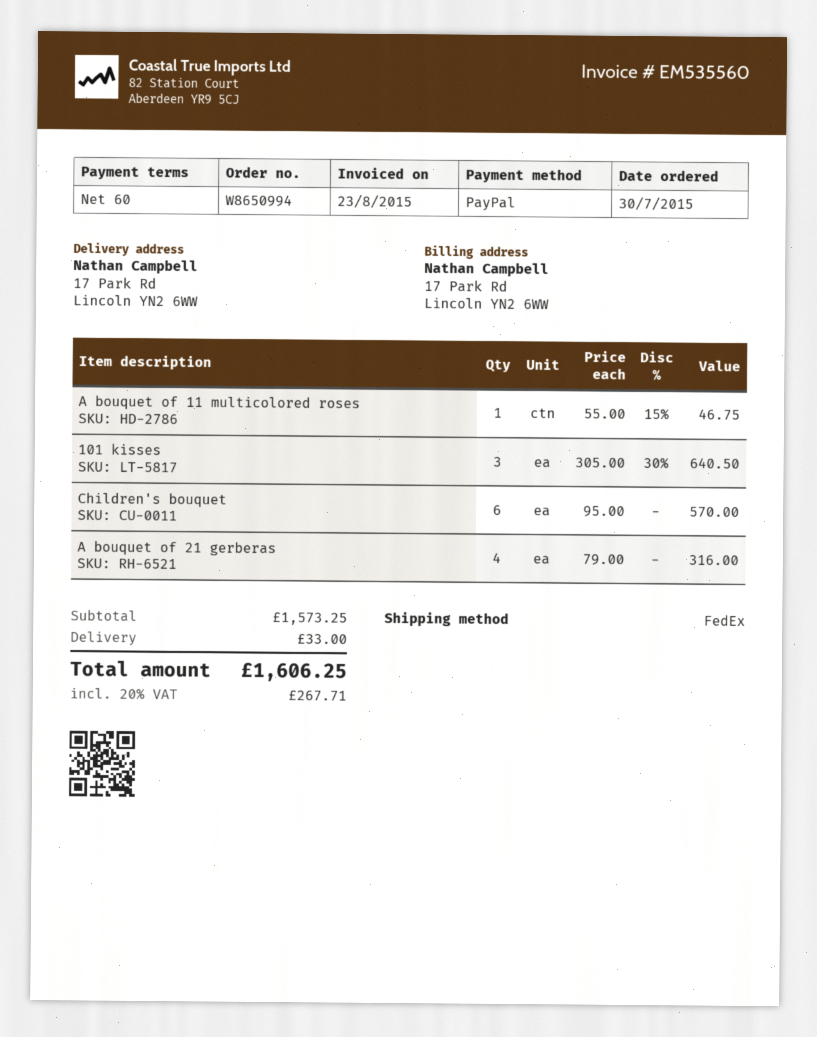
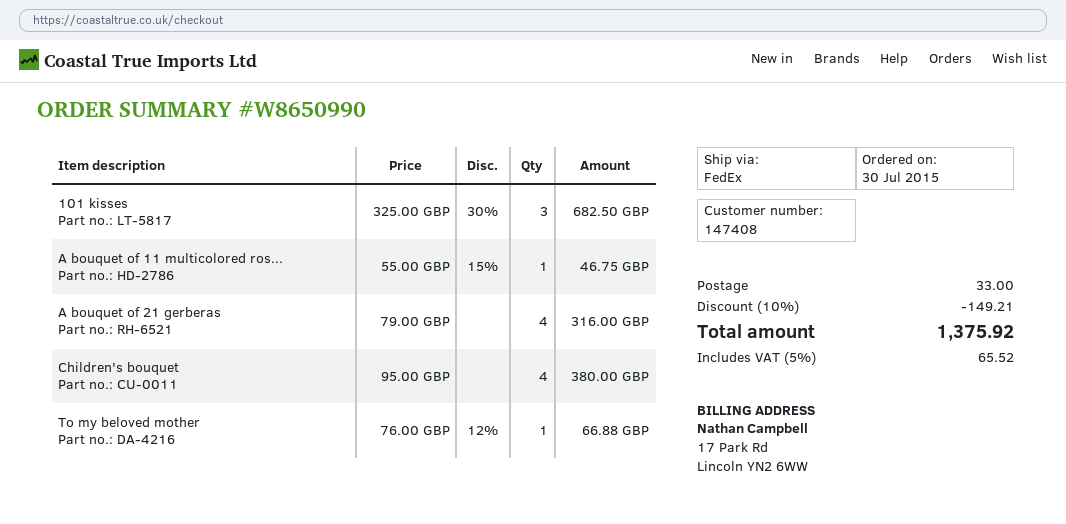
order number: W8650994 -> W8650990
101 kisses: 3 x 305.00 - 30% = 640.50 -> 3 x 325.00 - 30% = 682.50
Children's bouquet: 6 x 95.00 = 570.00 -> 4 x 95.00 = 380.00
To my beloved mother: none -> 1 x 76.00 - 12% = 66.88
discount: none -> 10% = 149.21
tax: 20% = 267.71 -> 5% = 65.52
total: 1606.25 -> 1375.92

